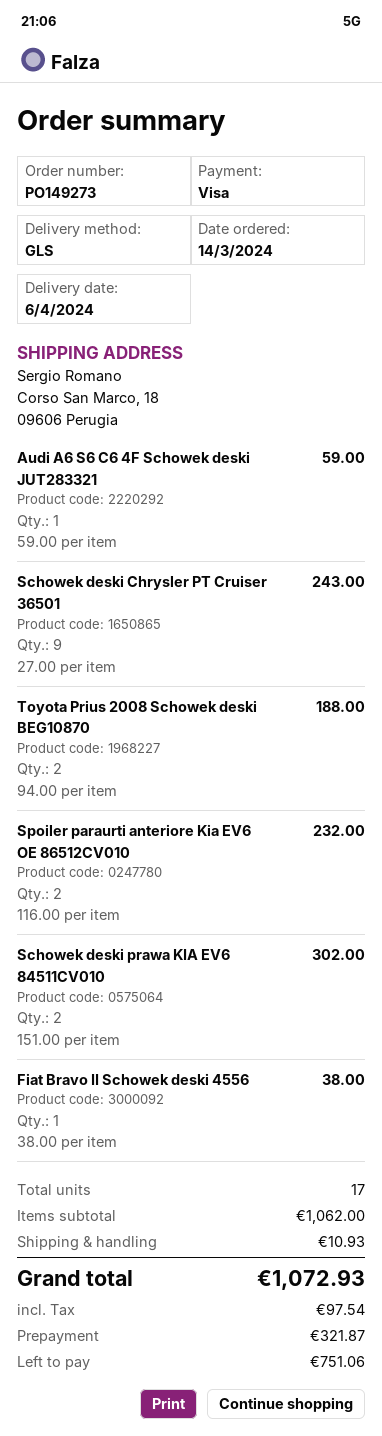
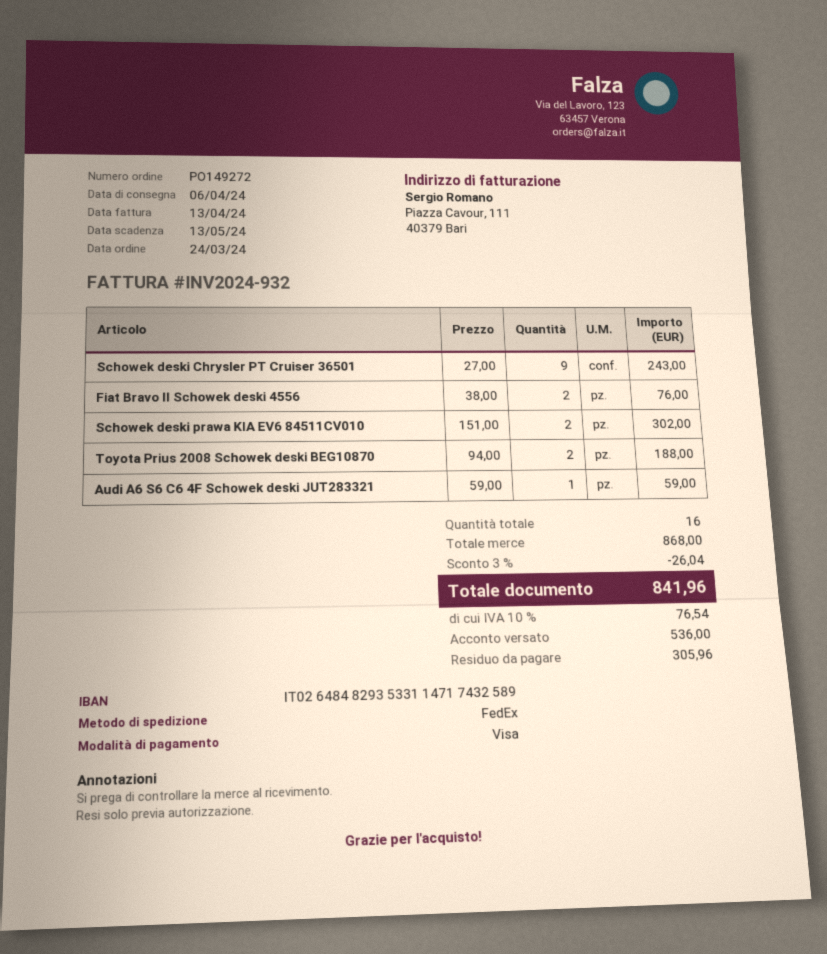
order number: PO149273 -> PO149272
order date: 2024-03-14 -> 2024-03-24
shipping method: GLS -> FedEx
Spoiler paraurti anteriore Kia EV6 OE 86512CV010: 2 x 116.00 = 232.00 -> none
Fiat Bravo II Schowek deski 4556: 1 x 38.00 = 38.00 -> 2 x 38.00 = 76.00
total quantity: 17 -> 16
subtotal: 1062.00 -> 868.00
discount: none -> 3% = 26.04
shipping: 10.93 -> none
tax: 97.54 -> 76.54
total: 1072.93 -> 841.96
deposit: 321.87 -> 536.00
balance: 751.06 -> 305.96

